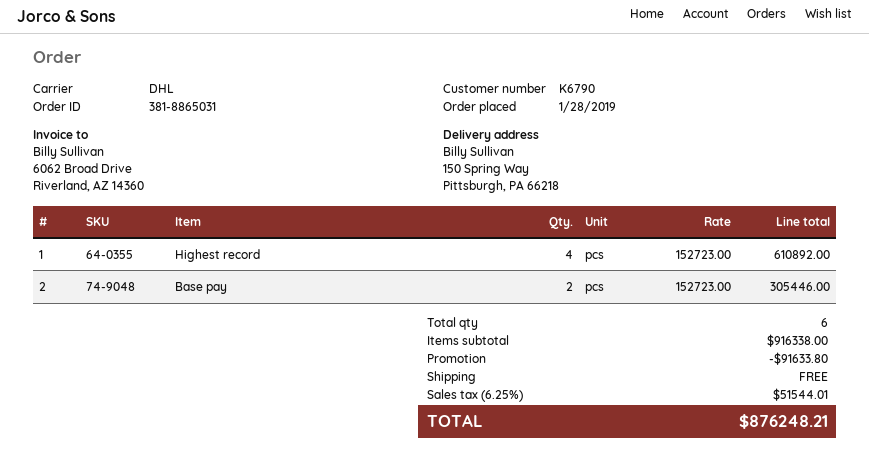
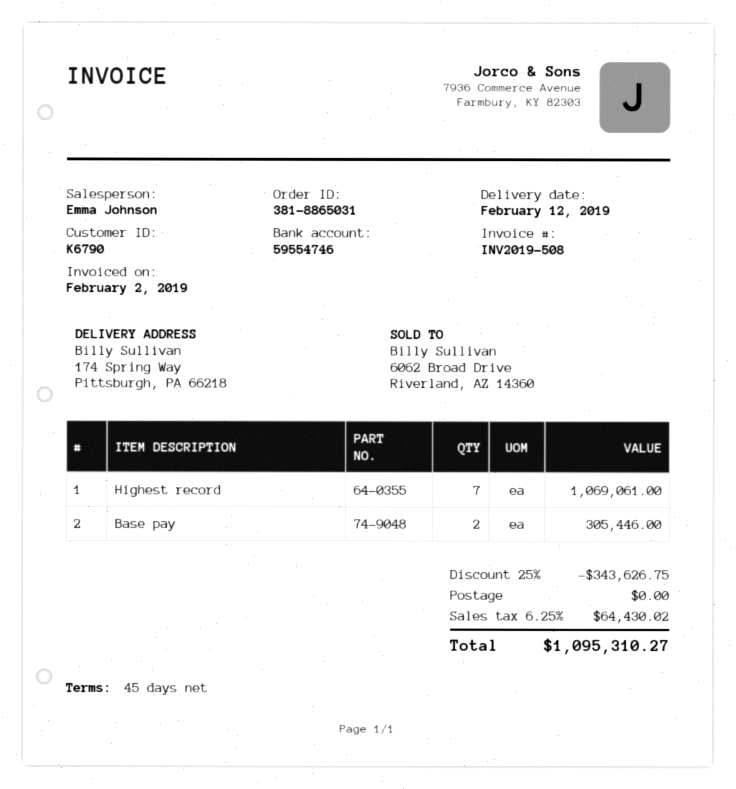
ship to: 150 Spring Way, Pittsburgh, PA 66218 -> 174 Spring Way, Pittsburgh, PA 66218
Highest record: 4 for 610892.00 -> 7 for 1069061.00
discount: 91633.80 -> 343626.75
tax: 6.25% = 51544.01 -> 6.25% = 64430.02
total: 876248.21 -> 1095310.27

